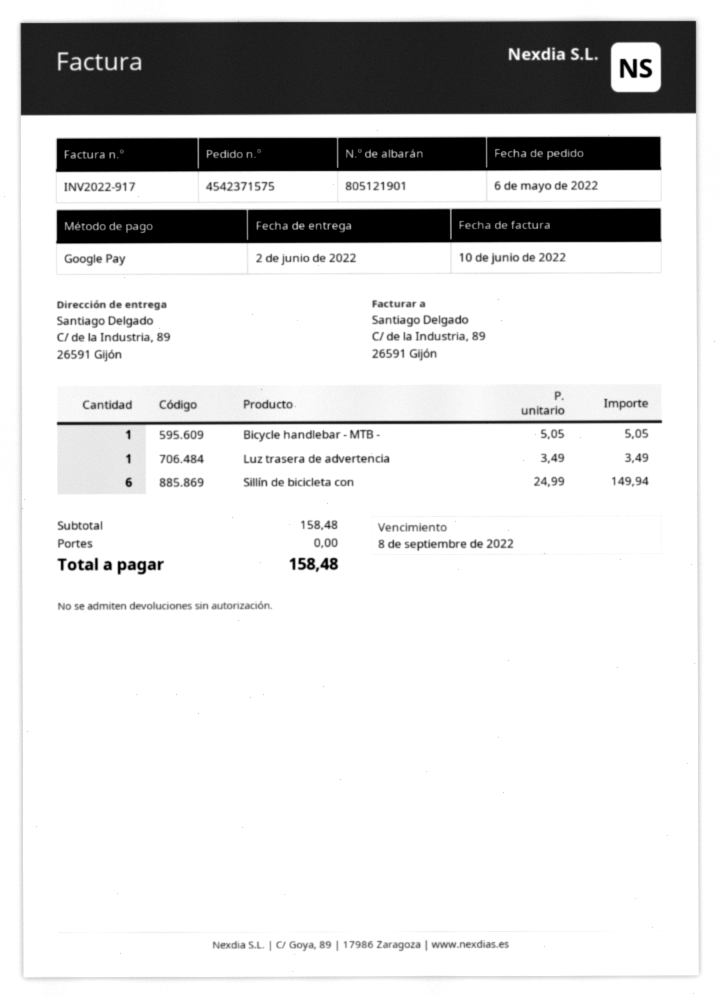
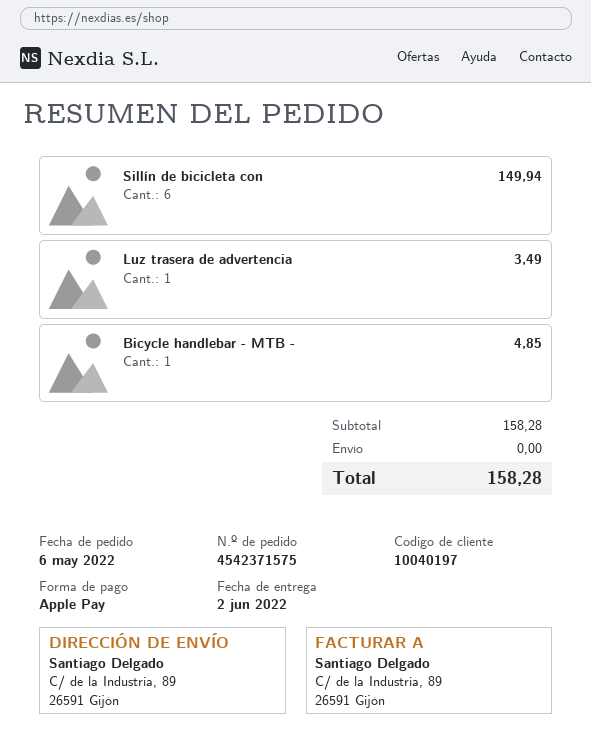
payment method: Google Pay -> Apple Pay
Bicycle handlebar - MTB -: 1 for 5.05 -> 1 for 4.85
subtotal: 158.48 -> 158.28
total: 158.48 -> 158.28

